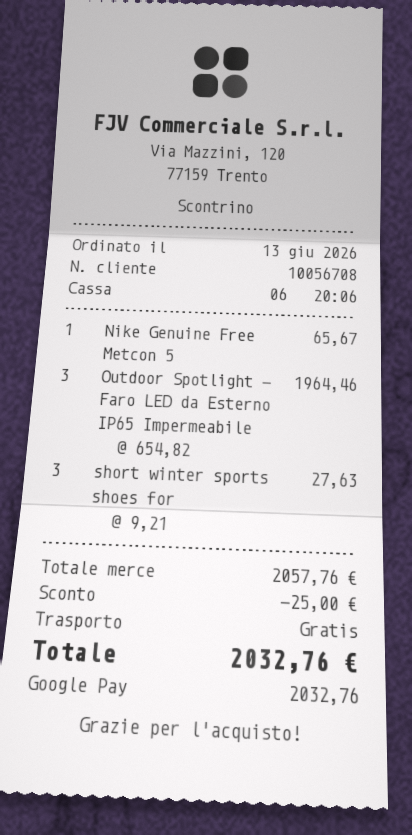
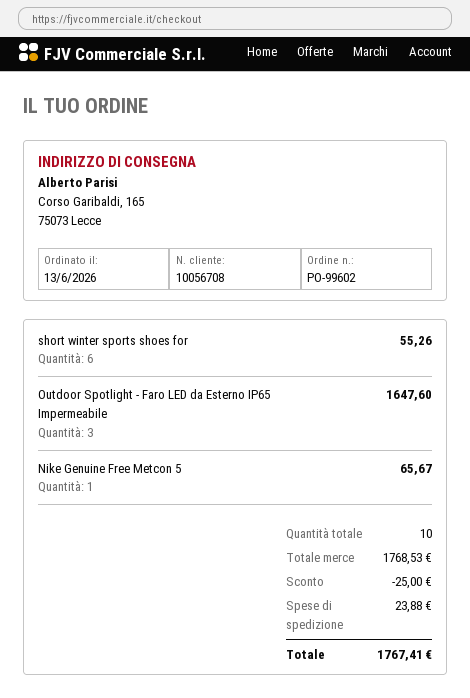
Outdoor Spotlight - Faro LED da Esterno IP65 Impermeabile: 3 for 1964.46 -> 3 for 1647.60
short winter sports shoes for: 3 for 27.63 -> 6 for 55.26
subtotal: 2057.76 -> 1768.53
shipping: 0.00 -> 23.88
total: 2032.76 -> 1767.41

